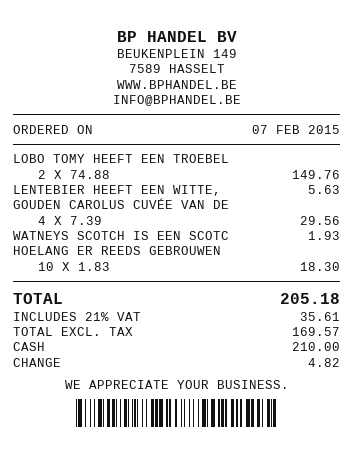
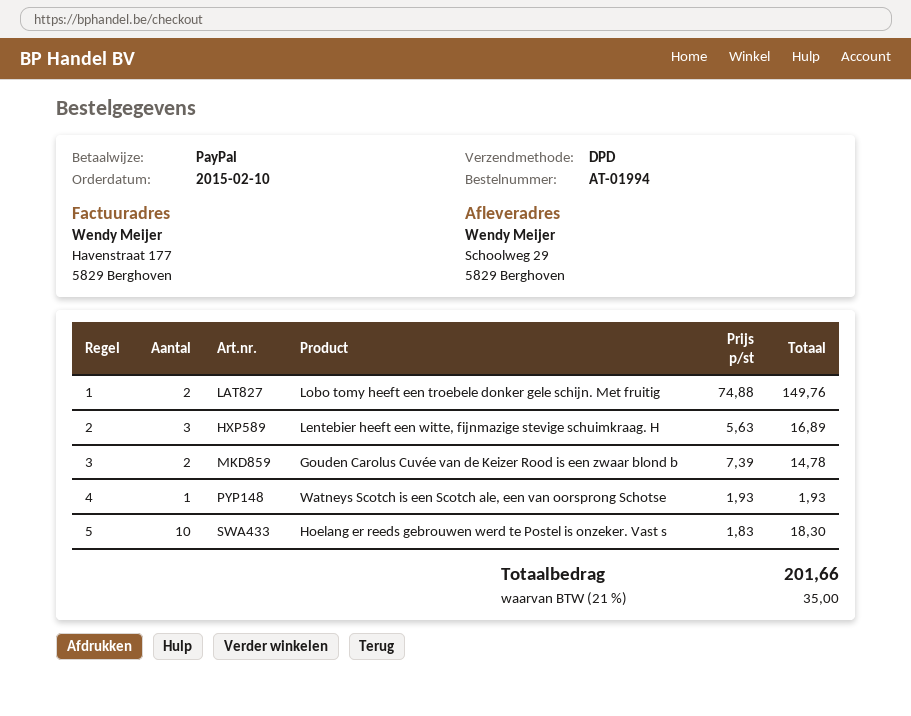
order date: 2015-02-07 -> 2015-02-10
payment method: cash -> PayPal
LENTEBIER HEEFT EEN WITTE,: 1 x 5.63 = 5.63 -> 3 x 5.63 = 16.89
GOUDEN CAROLUS CUVÉE VAN DE: 4 x 7.39 = 29.56 -> 2 x 7.39 = 14.78
tax: 21% = 35.61 -> 21% = 35.00
total: 205.18 -> 201.66

